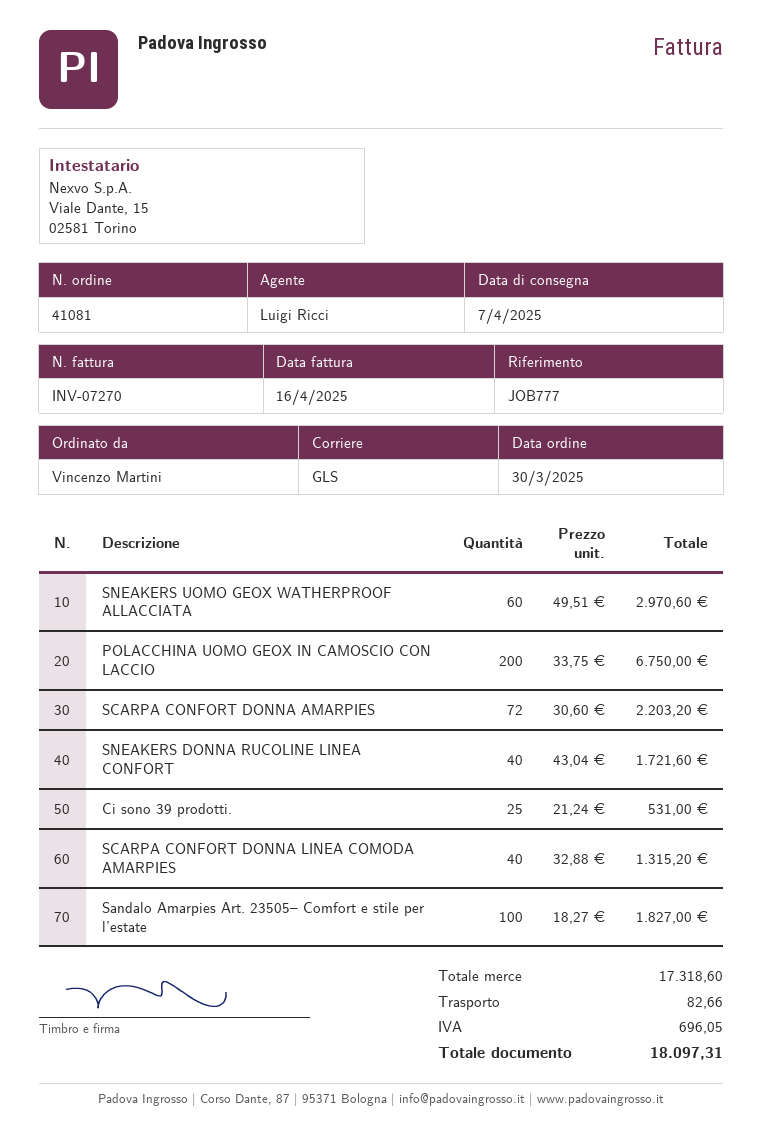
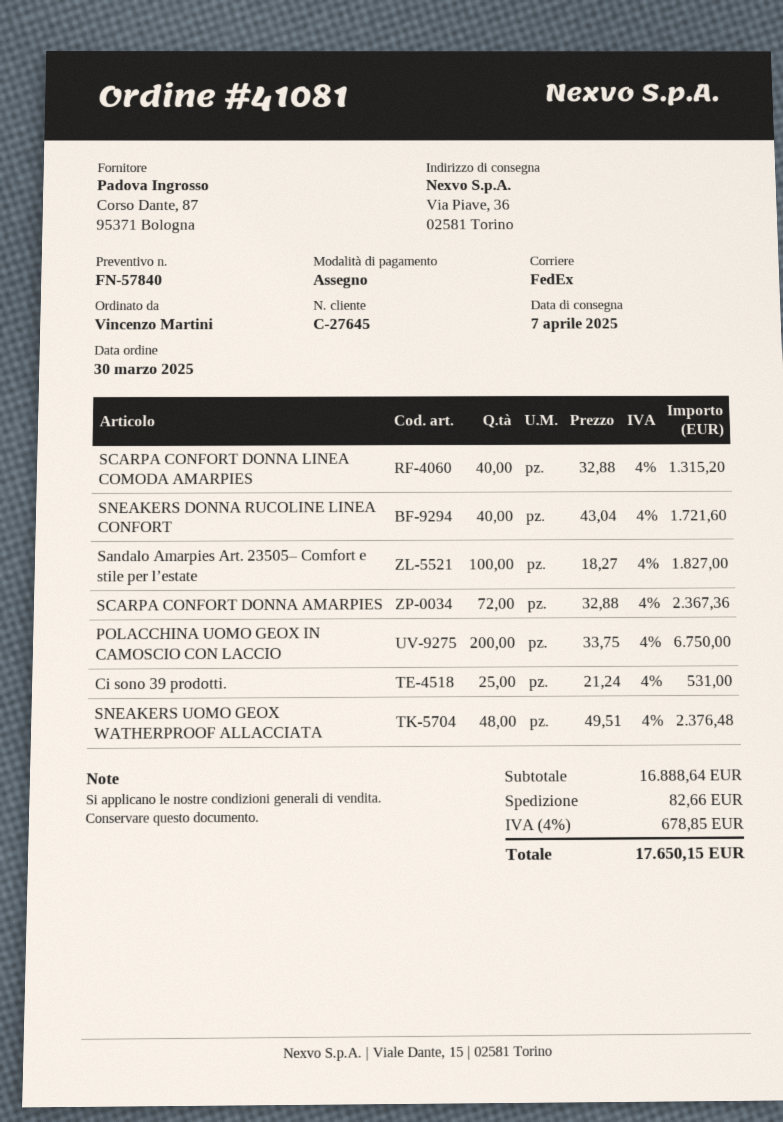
shipping method: GLS -> FedEx
SNEAKERS UOMO GEOX WATHERPROOF ALLACCIATA: 60 x 49.51 = 2970.60 -> 48 x 49.51 = 2376.48
SCARPA CONFORT DONNA AMARPIES: 72 x 30.60 = 2203.20 -> 72 x 32.88 = 2367.36
subtotal: 17318.60 -> 16888.64
tax: 696.05 -> 678.85
total: 18097.31 -> 17650.15

